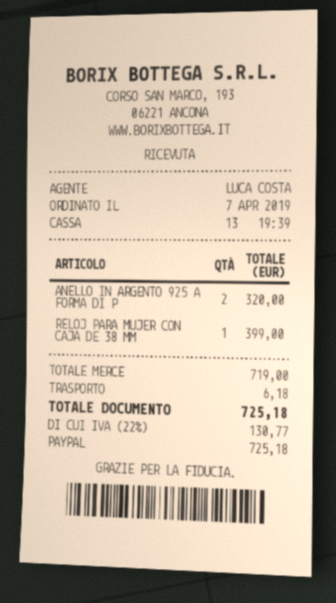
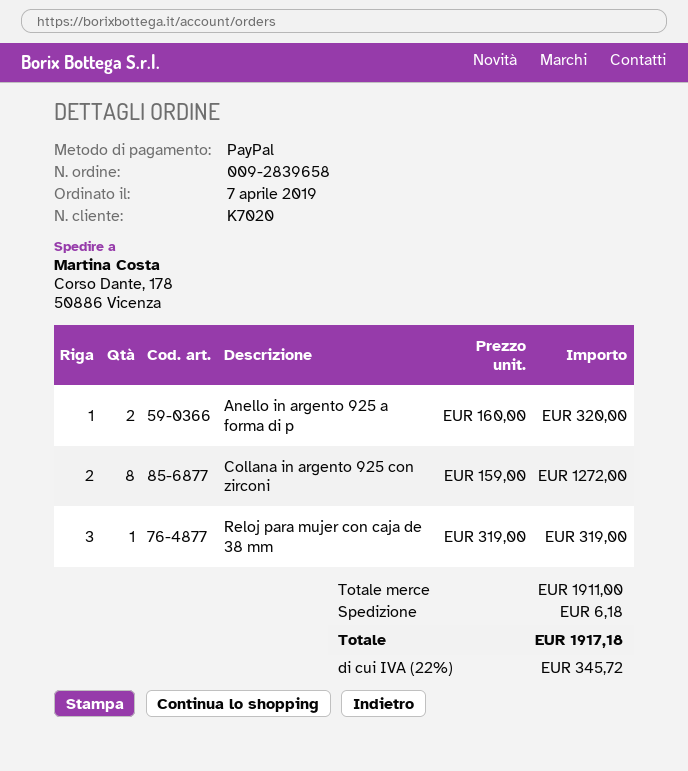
RELOJ PARA MUJER CON CAJA DE 38 MM: 1 for 399.00 -> 1 for 319.00
Collana in argento 925 con zirconi: none -> 8 for 1272.00
subtotal: 719.00 -> 1911.00
tax: 22% = 130.77 -> 22% = 345.72
total: 725.18 -> 1917.18

